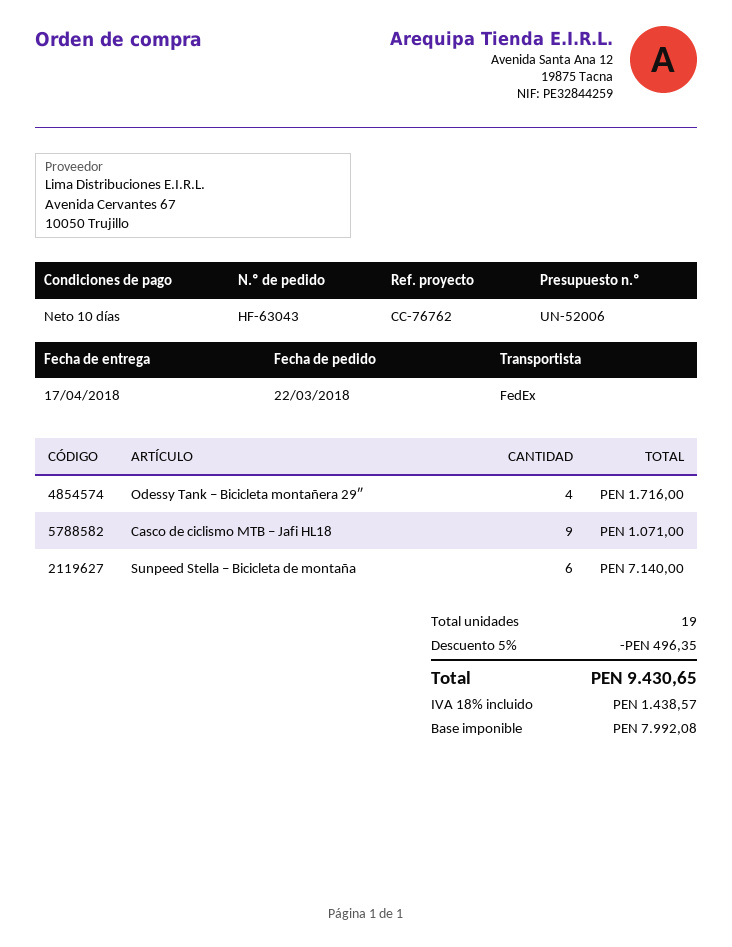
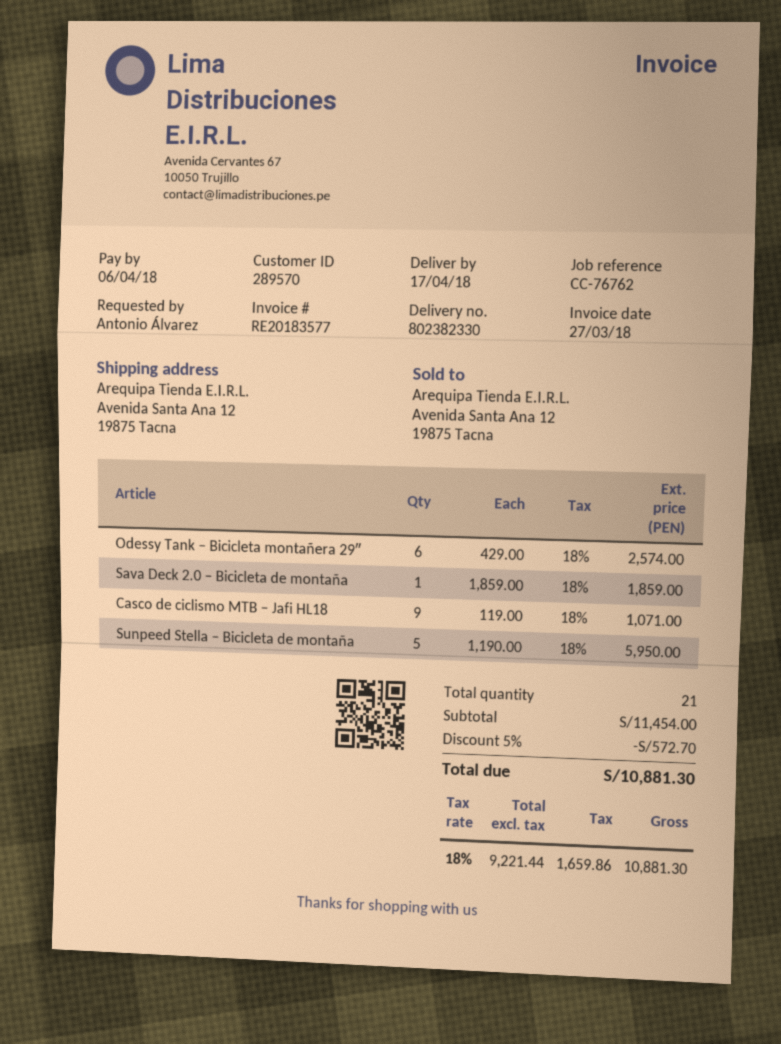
Odessy Tank – Bicicleta montañera 29″: 4 for 1716.00 -> 6 for 2574.00
Sunpeed Stella – Bicicleta de montaña: 6 for 7140.00 -> 5 for 5950.00
Sava Deck 2.0 – Bicicleta de montaña: none -> 1 for 1859.00
total quantity: 19 -> 21
discount: 5% = 496.35 -> 5% = 572.70
net: 7992.08 -> 9221.44
tax: 18% = 1438.57 -> 18% = 1659.86
total: 9430.65 -> 10881.30

